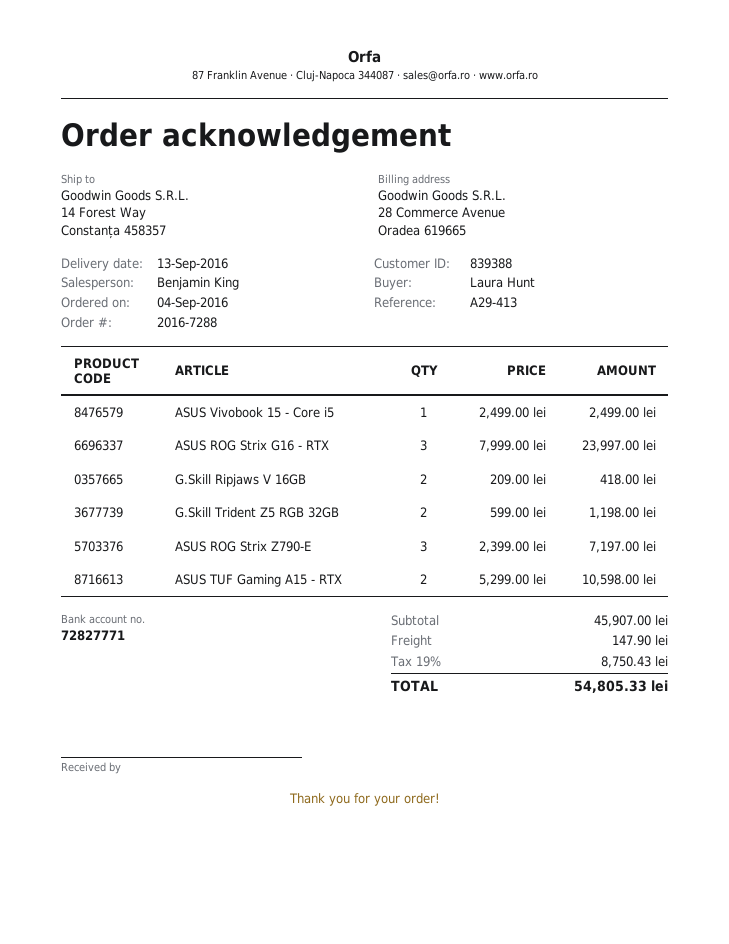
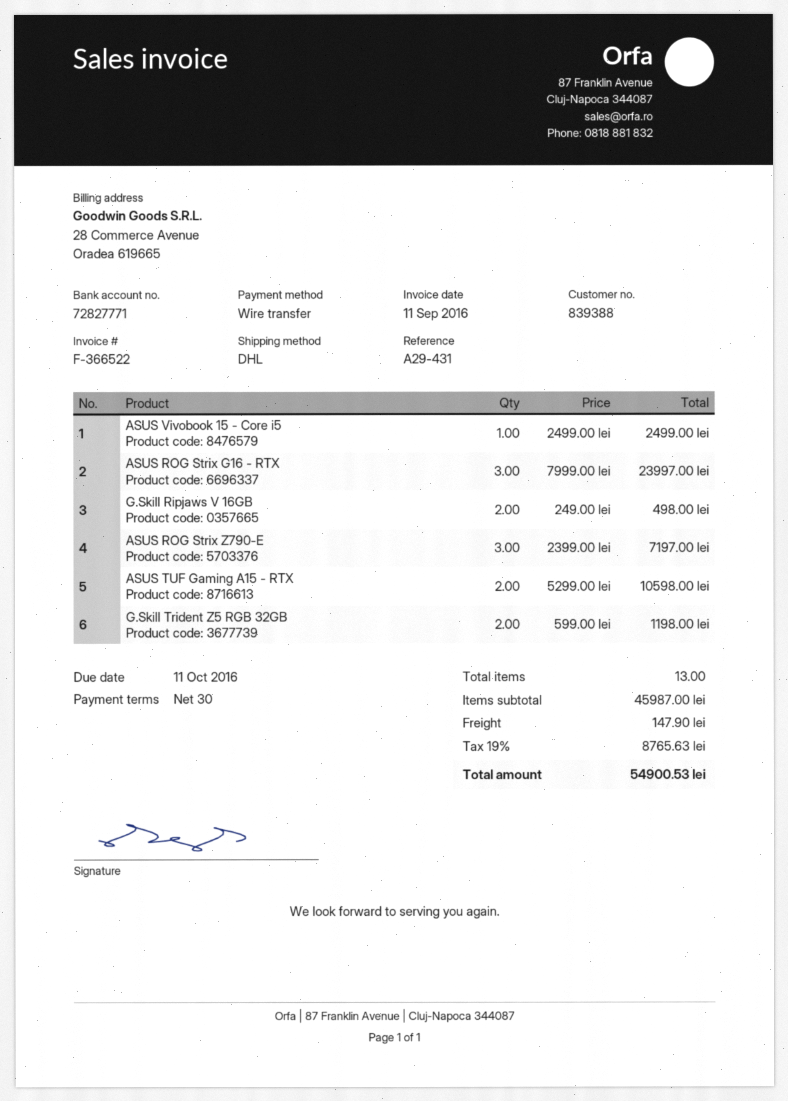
reference: A29-413 -> A29-431
G.Skill Ripjaws V 16GB: 2 x 209.00 = 418.00 -> 2 x 249.00 = 498.00
subtotal: 45907.00 -> 45987.00
tax: 19% = 8750.43 -> 19% = 8765.63
total: 54805.33 -> 54900.53

